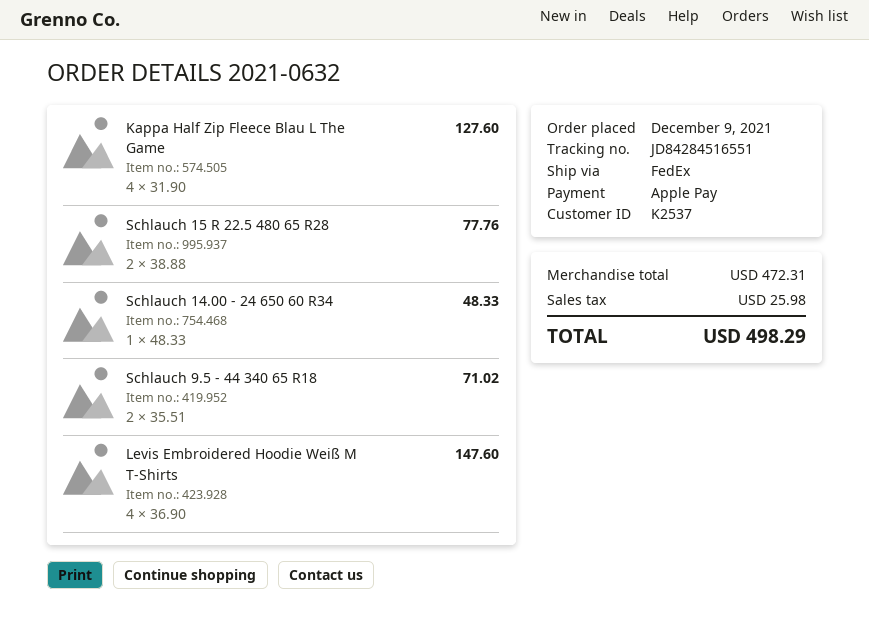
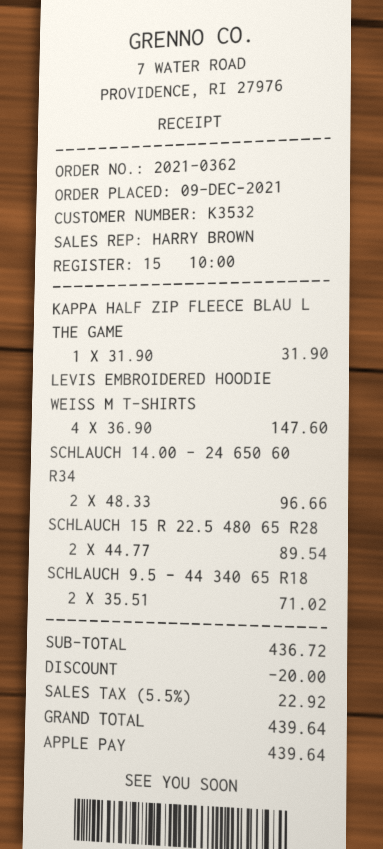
order number: 2021-0632 -> 2021-0362
customer number: K2537 -> K3532
Kappa Half Zip Fleece Blau L The Game: 4 x 31.90 = 127.60 -> 1 x 31.90 = 31.90
Schlauch 15 R 22.5 480 65 R28: 2 x 38.88 = 77.76 -> 2 x 44.77 = 89.54
Schlauch 14.00 - 24 650 60 R34: 1 x 48.33 = 48.33 -> 2 x 48.33 = 96.66
subtotal: 472.31 -> 436.72
discount: none -> 20.00
tax: 25.98 -> 22.92
total: 498.29 -> 439.64

